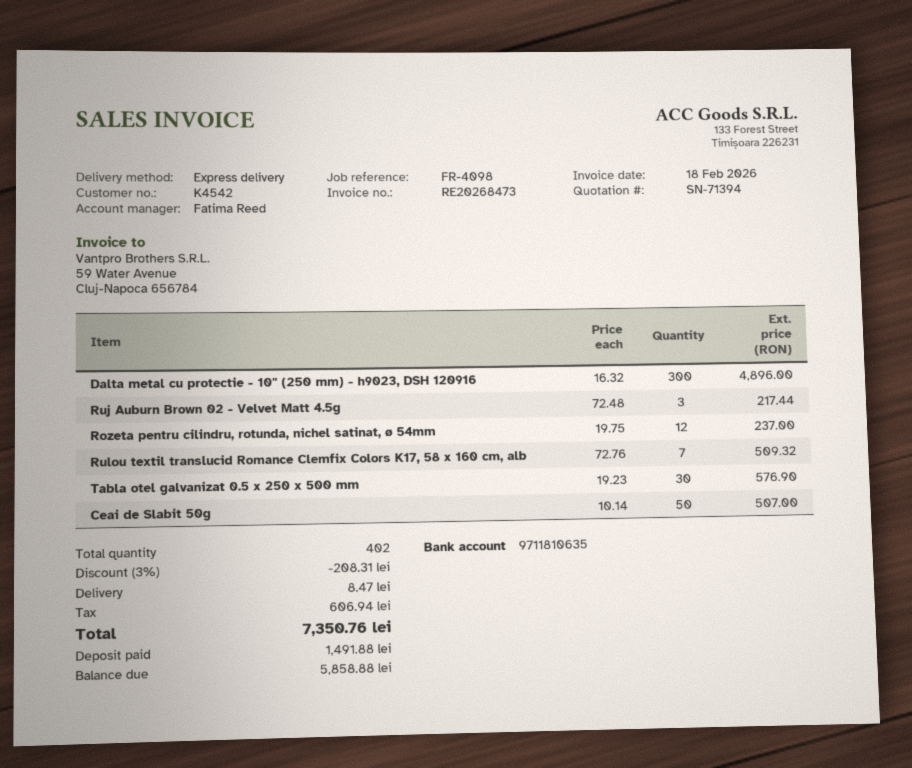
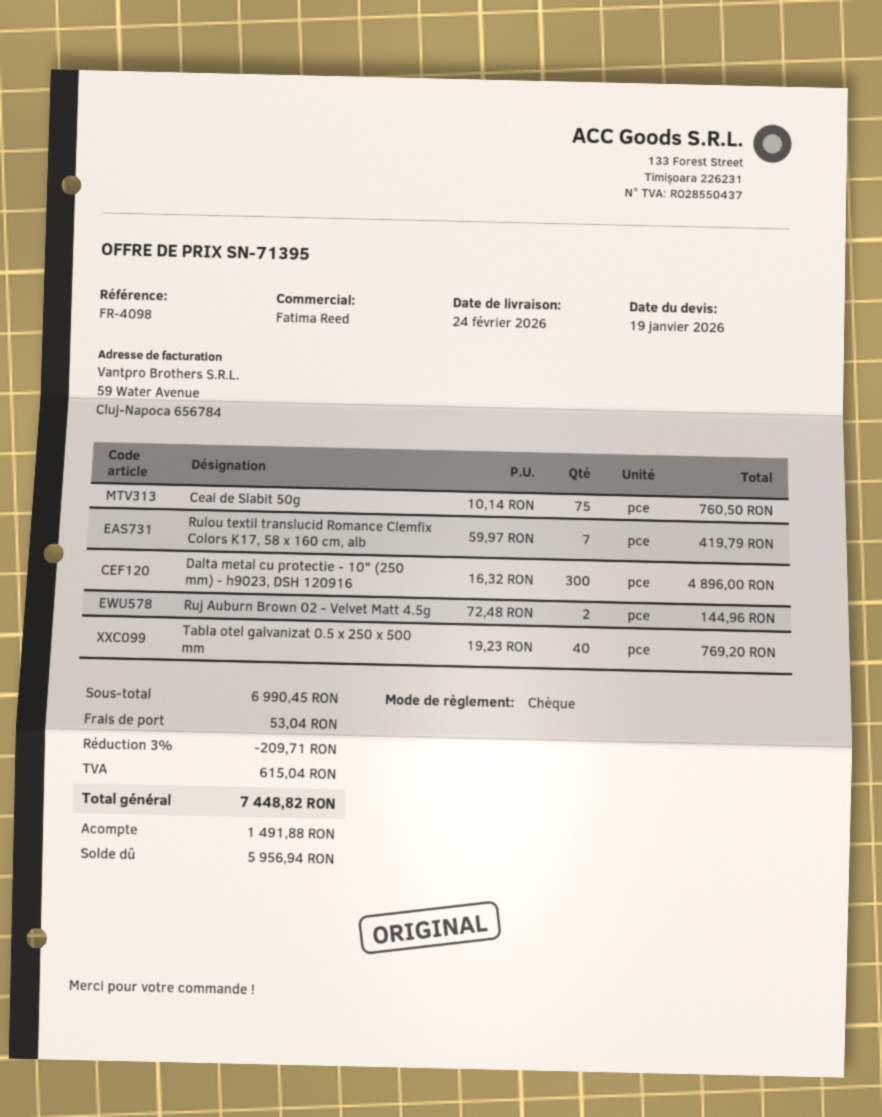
quote number: SN-71394 -> SN-71395
Ruj Auburn Brown 02 - Velvet Matt 4.5g: 3 x 72.48 = 217.44 -> 2 x 72.48 = 144.96
Rozeta pentru cilindru, rotunda, nichel satinat, ø 54mm: 12 x 19.75 = 237.00 -> none
Rulou textil translucid Romance Clemfix Colors K17, 58 x 160 cm, alb: 7 x 72.76 = 509.32 -> 7 x 59.97 = 419.79
Tabla otel galvanizat 0.5 x 250 x 500 mm: 30 x 19.23 = 576.90 -> 40 x 19.23 = 769.20
Ceai de Slabit 50g: 50 x 10.14 = 507.00 -> 75 x 10.14 = 760.50
discount: 3% = 208.31 -> 3% = 209.71
shipping: 8.47 -> 53.04
tax: 606.94 -> 615.04
total: 7350.76 -> 7448.82
balance: 5858.88 -> 5956.94

